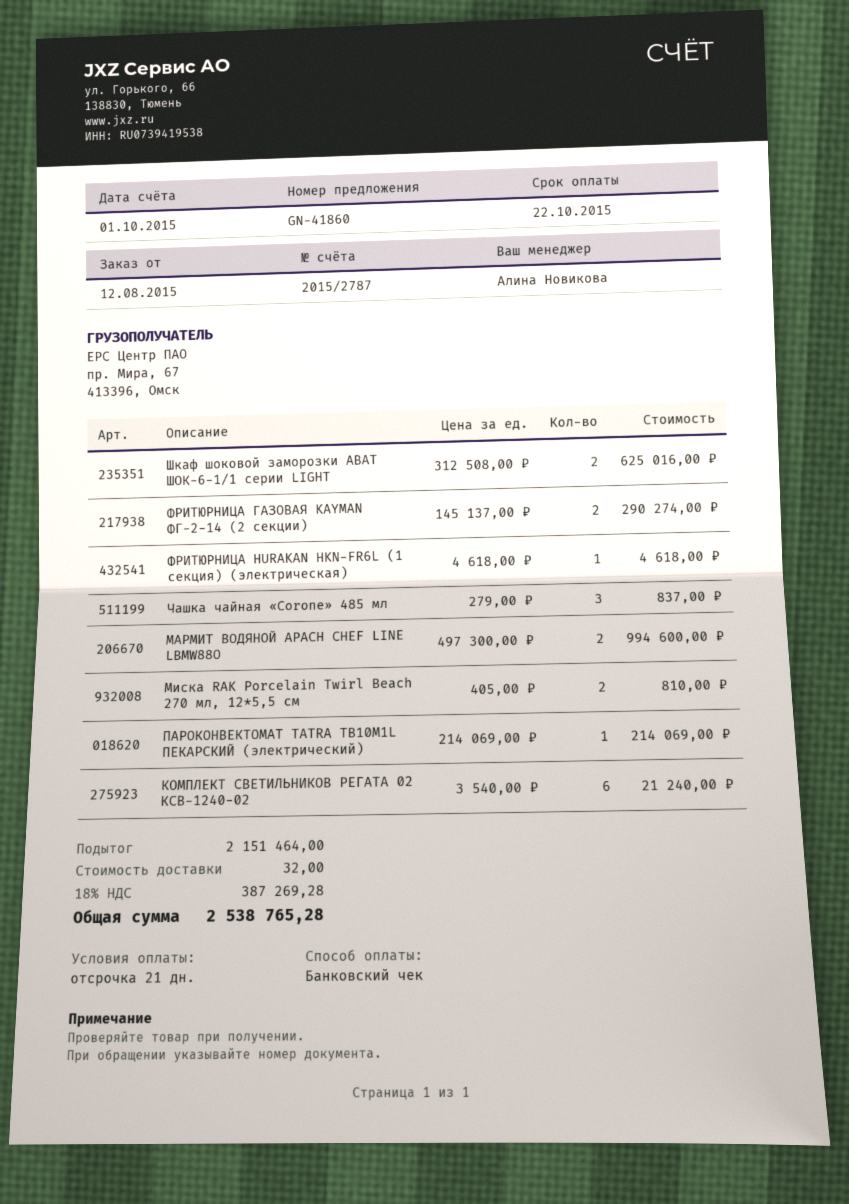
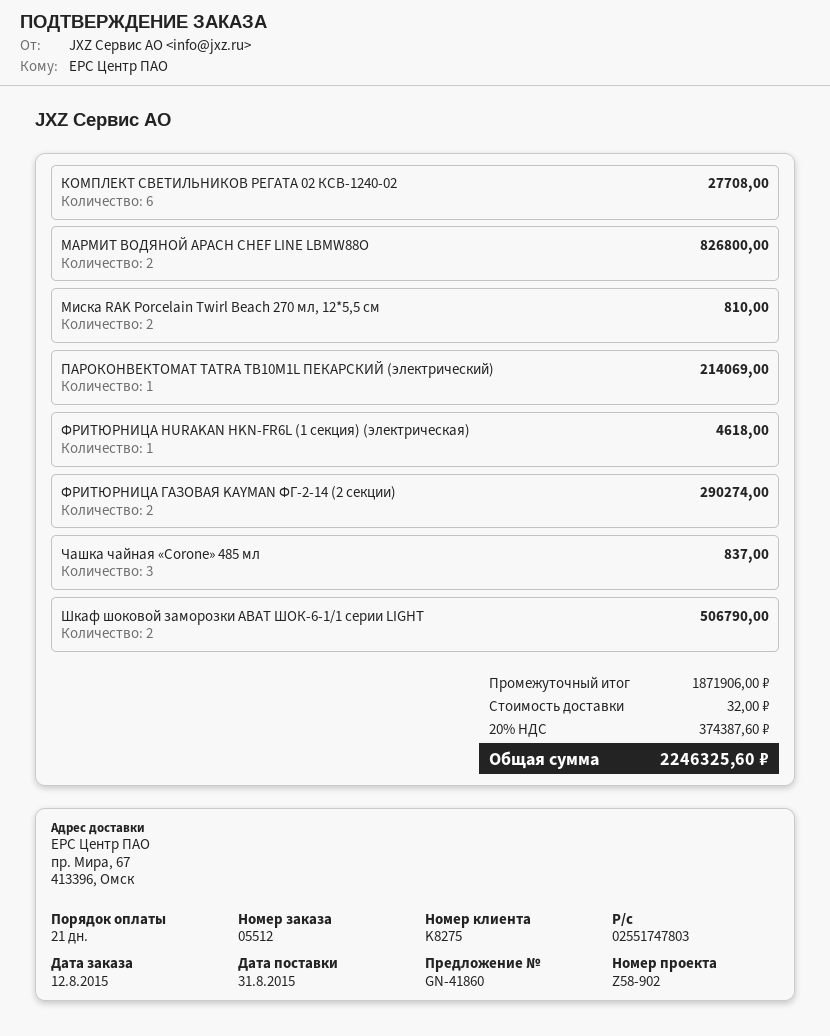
Шкаф шоковой заморозки ABAT ШОК-6-1/1 серии LIGHT: 2 for 625016.00 -> 2 for 506790.00
МАРМИТ ВОДЯНОЙ APACH CHEF LINE LBMW88O: 2 for 994600.00 -> 2 for 826800.00
КОМПЛЕКТ СВЕТИЛЬНИКОВ РЕГАТА 02 КСВ-1240-02: 6 for 21240.00 -> 6 for 27708.00
subtotal: 2151464.00 -> 1871906.00
tax: 18% = 387269.28 -> 20% = 374387.60
total: 2538765.28 -> 2246325.60

